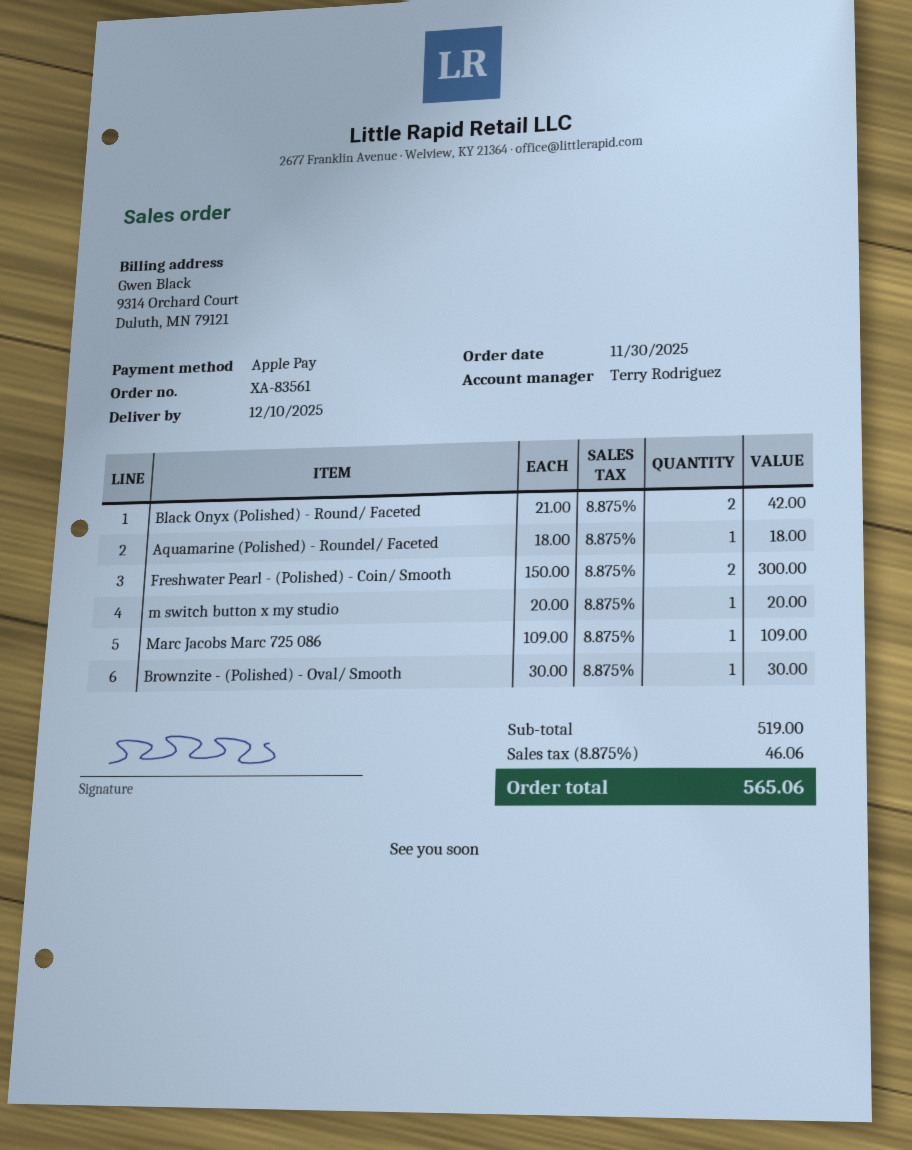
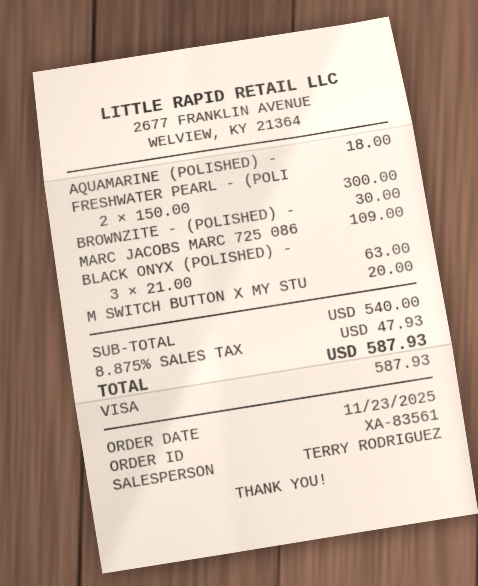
order date: 2025-11-30 -> 2025-11-23
payment method: Apple Pay -> Visa
Black Onyx (Polished) - Round/ Faceted: 2 x 21.00 = 42.00 -> 3 x 21.00 = 63.00
subtotal: 519.00 -> 540.00
tax: 8.875% = 46.06 -> 8.875% = 47.93
total: 565.06 -> 587.93

